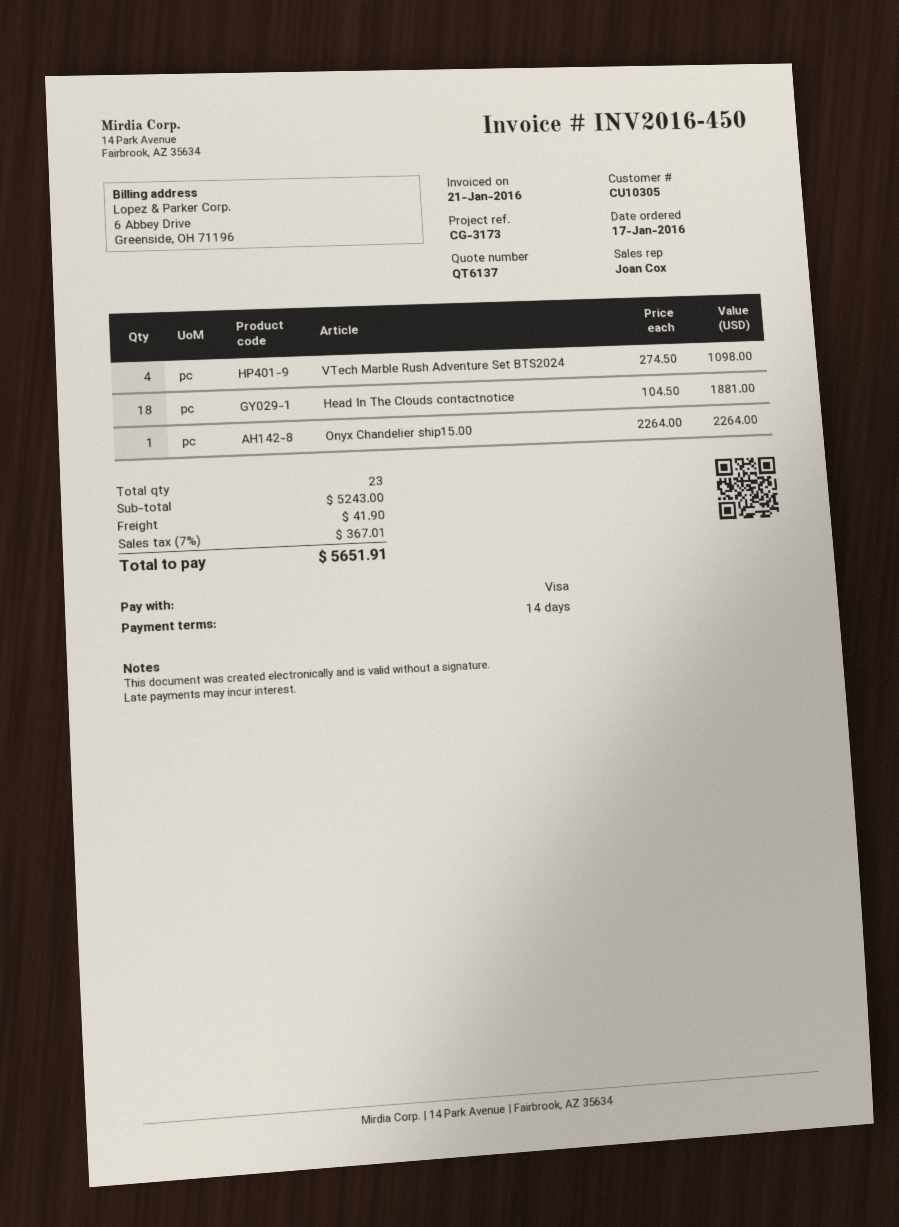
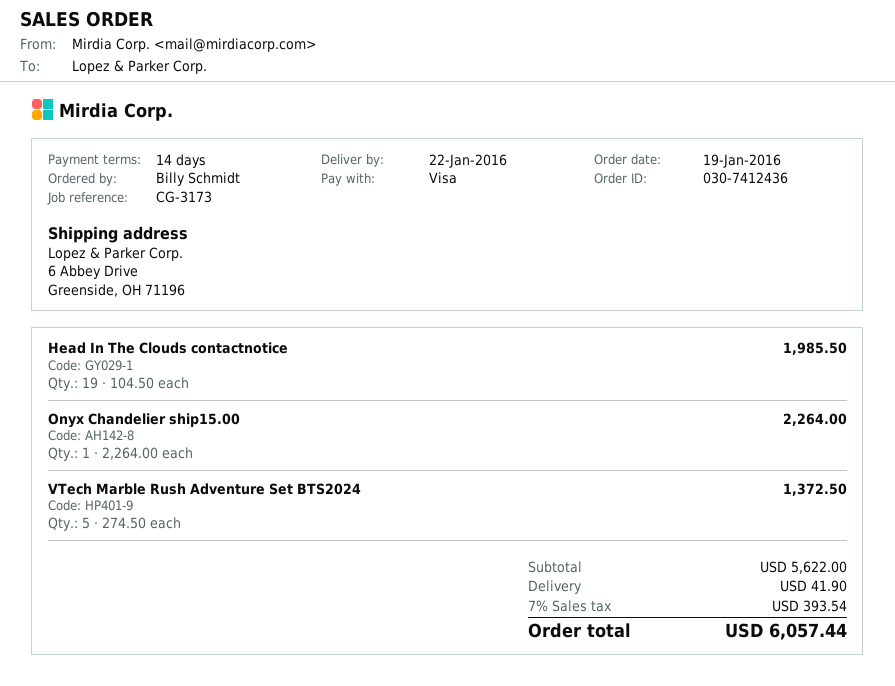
order date: 2016-01-17 -> 2016-01-19
VTech Marble Rush Adventure Set BTS2024: 4 x 274.50 = 1098.00 -> 5 x 274.50 = 1372.50
Head In The Clouds contactnotice: 18 x 104.50 = 1881.00 -> 19 x 104.50 = 1985.50
subtotal: 5243.00 -> 5622.00
tax: 7% = 367.01 -> 7% = 393.54
total: 5651.91 -> 6057.44

